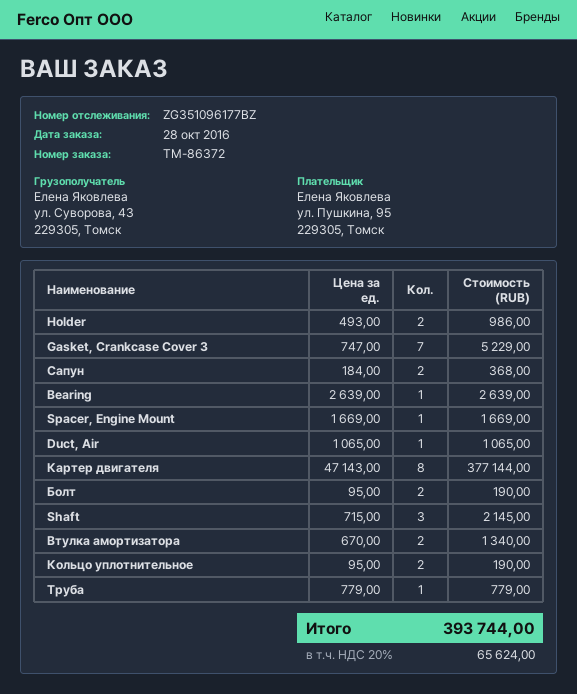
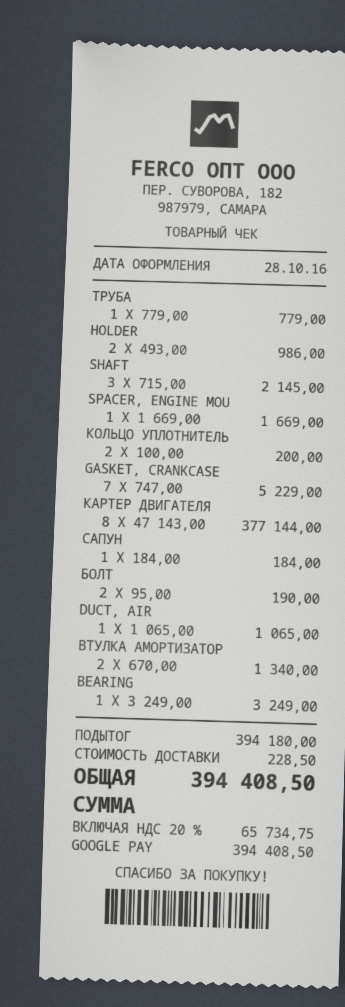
Сапун: 2 x 184.00 = 368.00 -> 1 x 184.00 = 184.00
Bearing: 1 x 2639.00 = 2639.00 -> 1 x 3249.00 = 3249.00
Кольцо уплотнительное: 2 x 95.00 = 190.00 -> 2 x 100.00 = 200.00
shipping: none -> 228.50
tax: 20% = 65624.00 -> 20% = 65734.75
total: 393744.00 -> 394408.50

